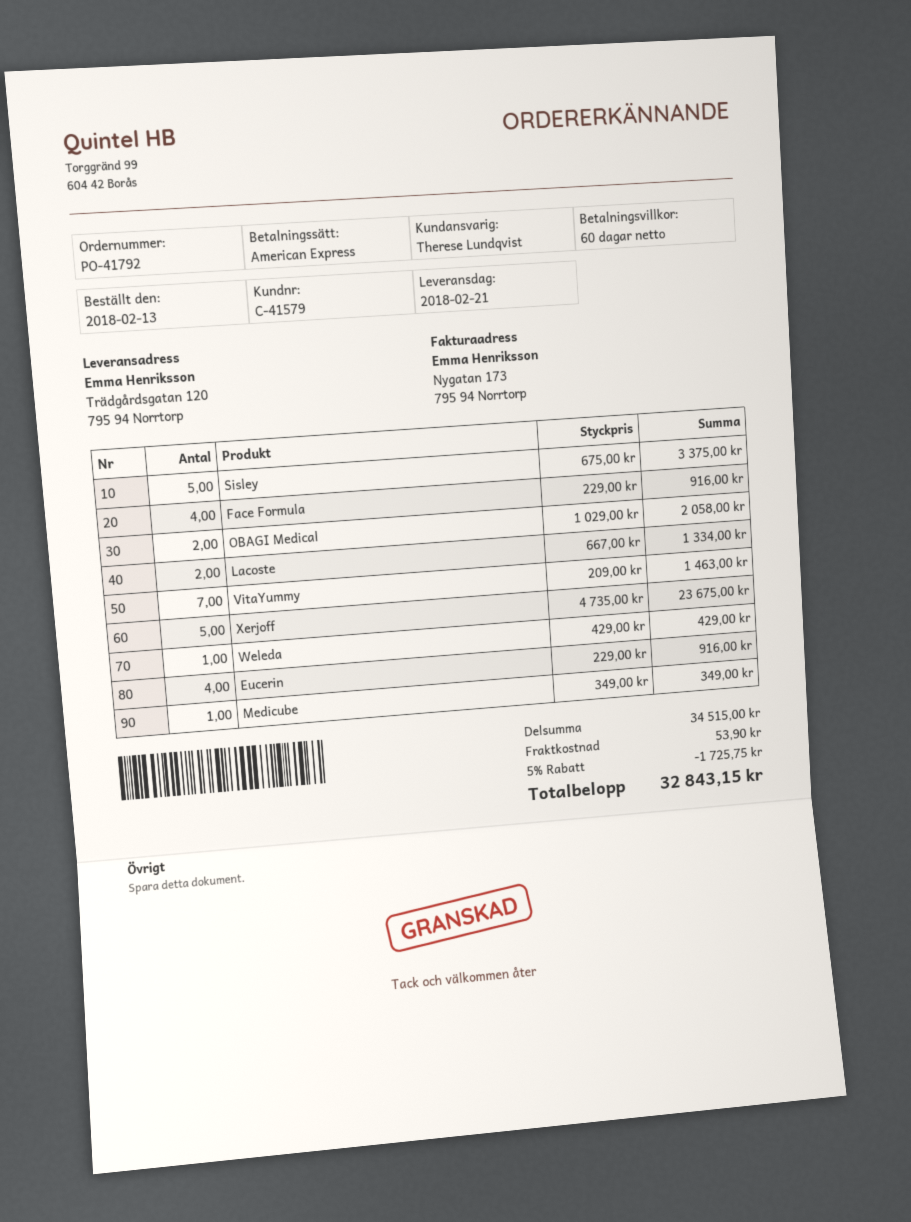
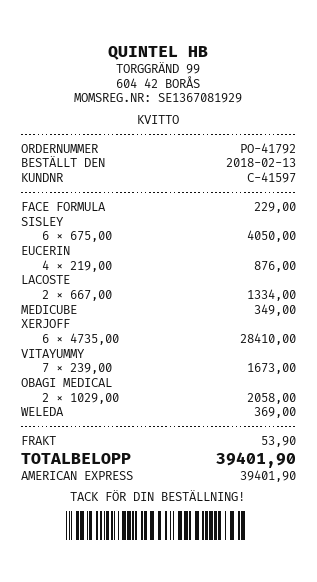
customer number: C-41579 -> C-41597
Sisley: 5 x 675.00 = 3375.00 -> 6 x 675.00 = 4050.00
Face Formula: 4 x 229.00 = 916.00 -> 1 x 229.00 = 229.00
VitaYummy: 7 x 209.00 = 1463.00 -> 7 x 239.00 = 1673.00
Xerjoff: 5 x 4735.00 = 23675.00 -> 6 x 4735.00 = 28410.00
Weleda: 1 x 429.00 = 429.00 -> 1 x 369.00 = 369.00
Eucerin: 4 x 229.00 = 916.00 -> 4 x 219.00 = 876.00
discount: 5% = 1725.75 -> none
total: 32843.15 -> 39401.90

